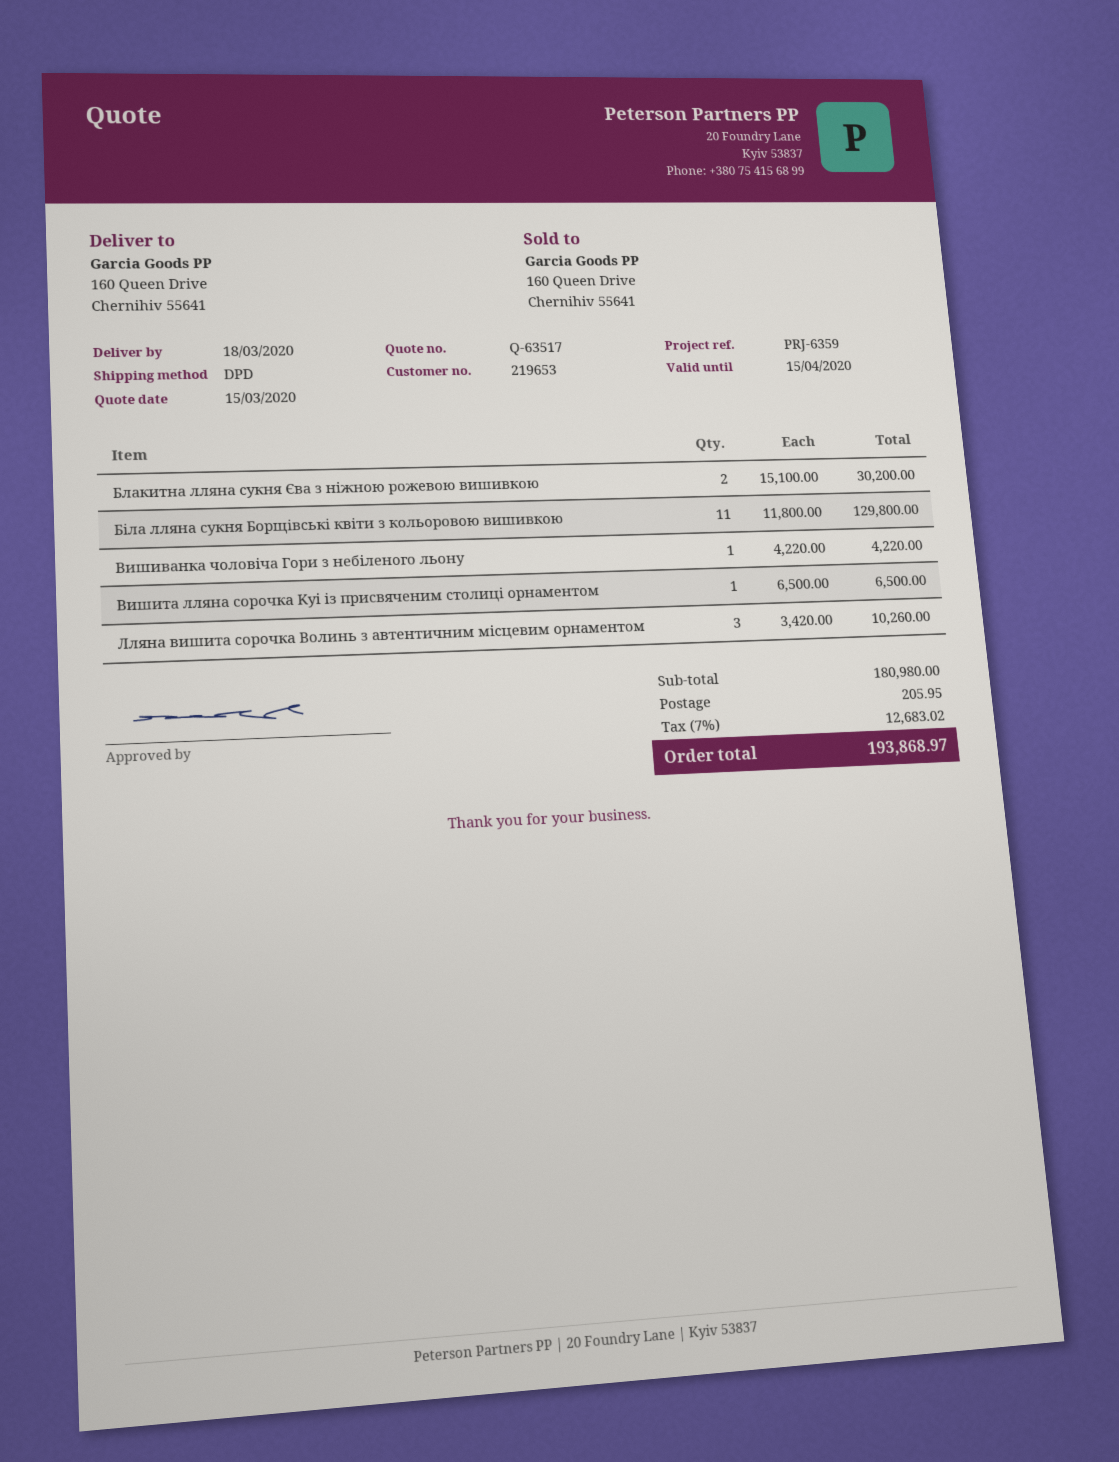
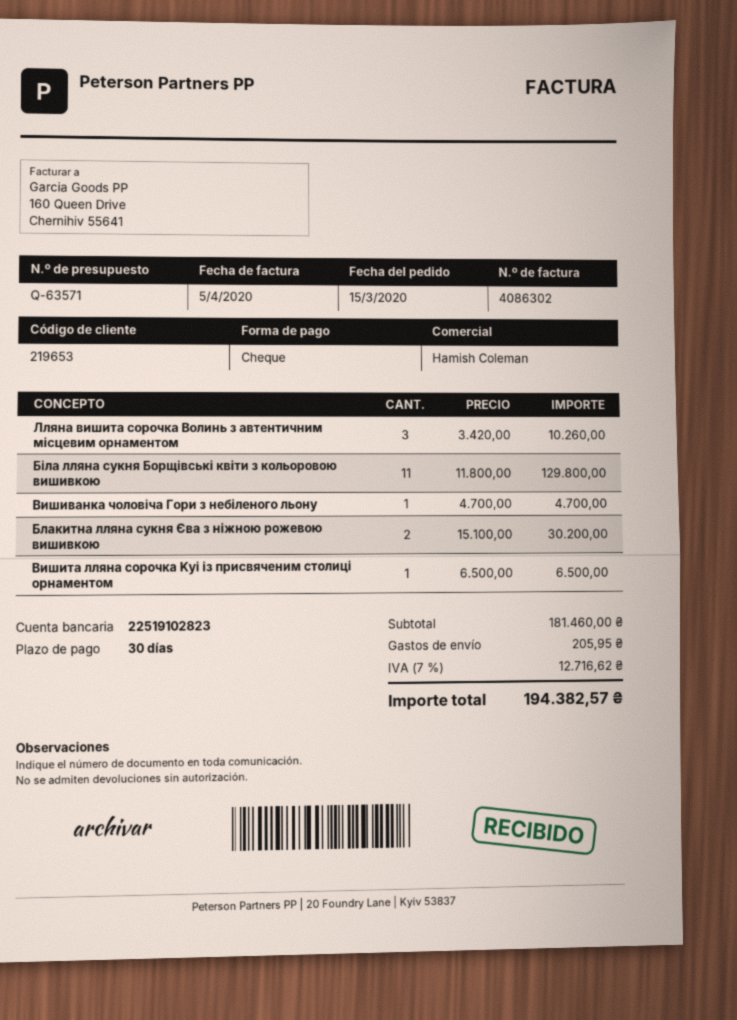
quote number: Q-63517 -> Q-63571
Вишиванка чоловіча Гори з небіленого льону: 1 x 4220.00 = 4220.00 -> 1 x 4700.00 = 4700.00
subtotal: 180980.00 -> 181460.00
tax: 7% = 12683.02 -> 7% = 12716.62
total: 193868.97 -> 194382.57

